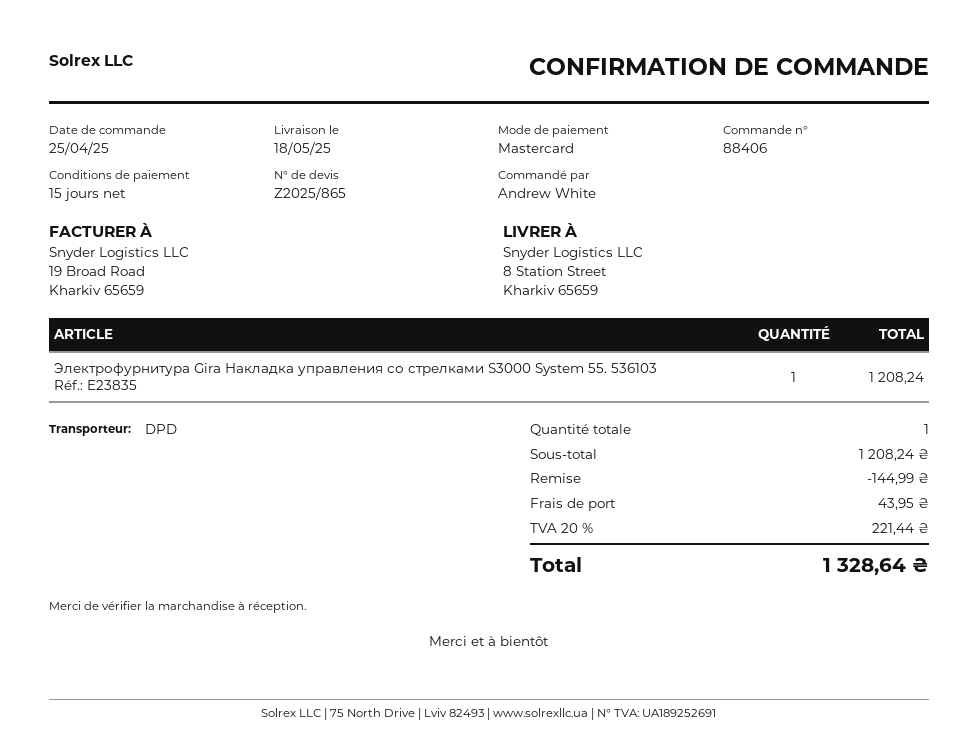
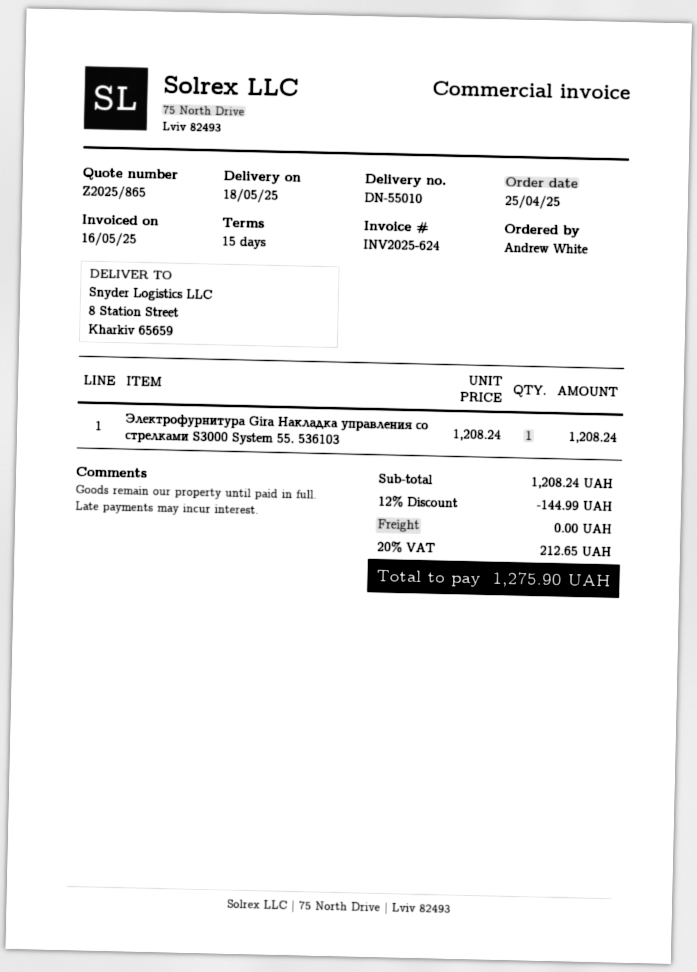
shipping: 43.95 -> 0.00
tax: 20% = 221.44 -> 20% = 212.65
total: 1328.64 -> 1275.90

